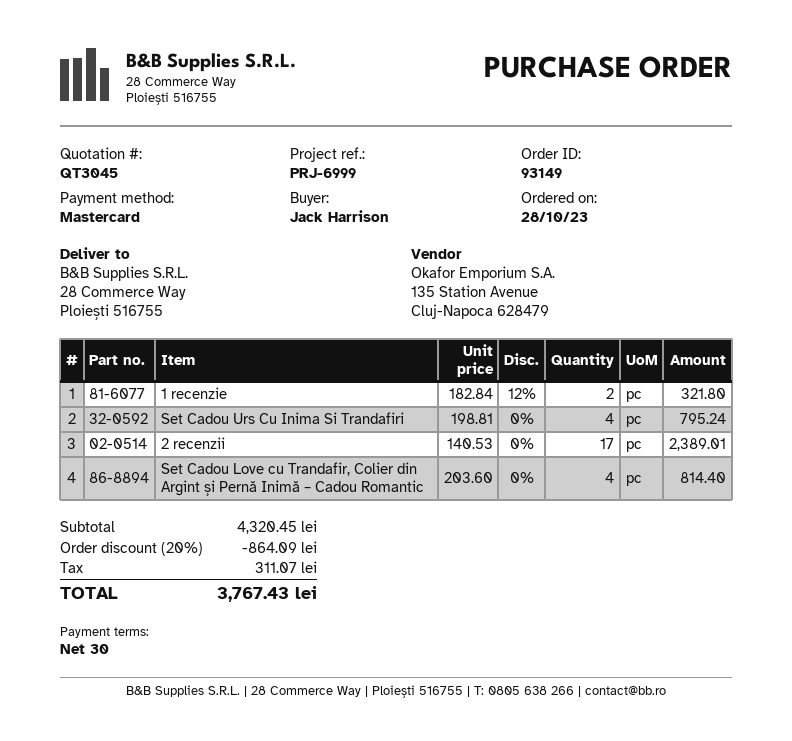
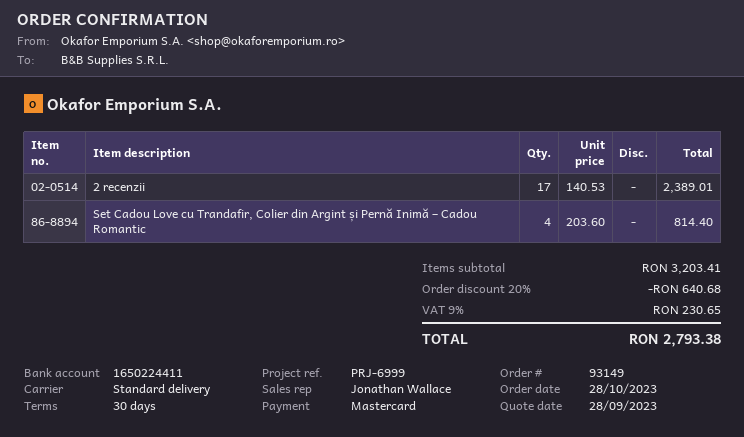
1 recenzie: 2 x 182.84 - 12% = 321.80 -> none
Set Cadou Urs Cu Inima Si Trandafiri: 4 x 198.81 = 795.24 -> none
subtotal: 4320.45 -> 3203.41
discount: 20% = 864.09 -> 20% = 640.68
tax: 311.07 -> 230.65
total: 3767.43 -> 2793.38

